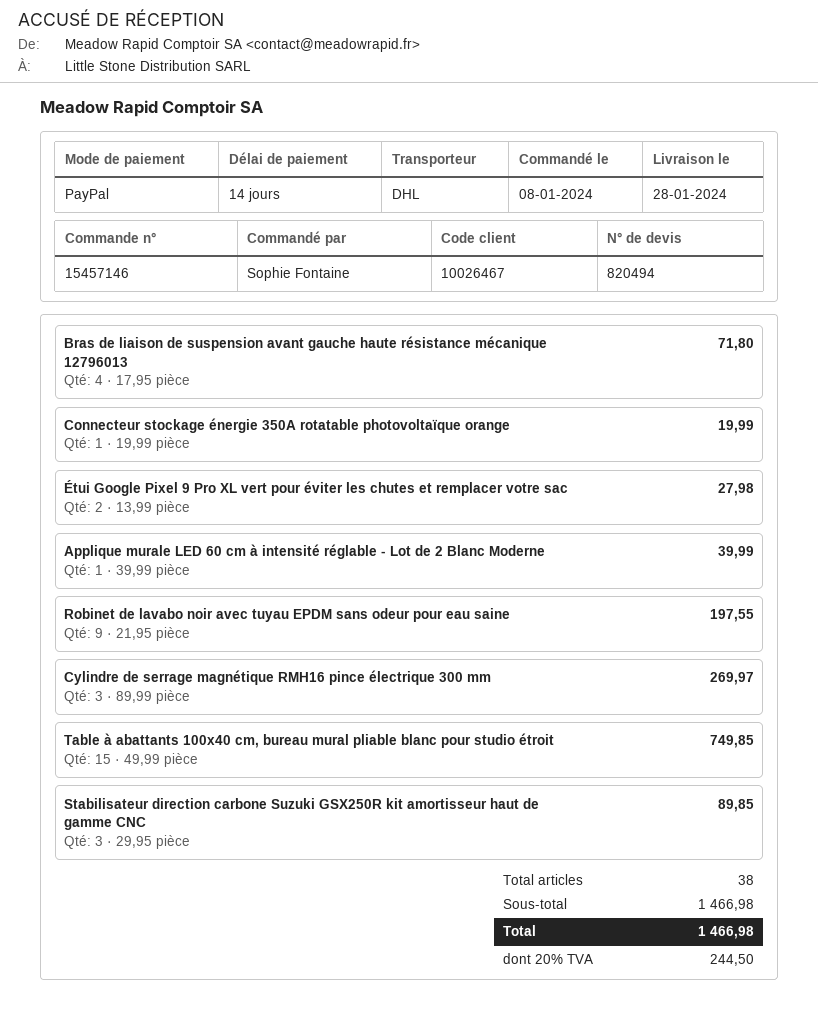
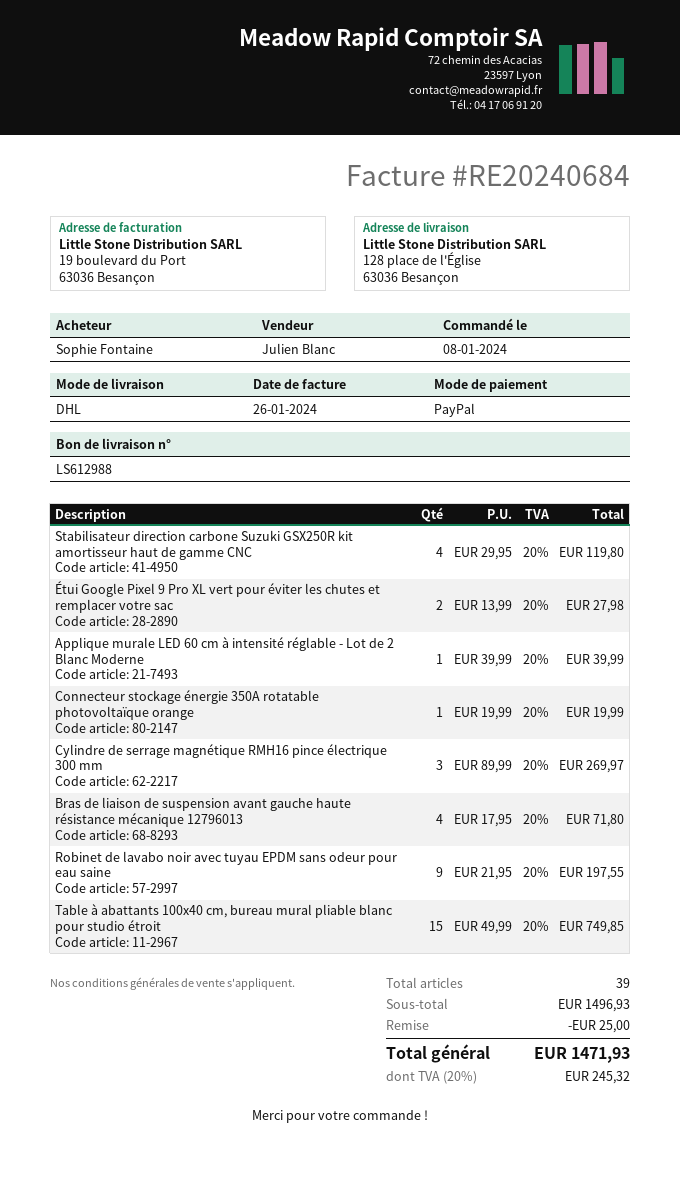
Stabilisateur direction carbone Suzuki GSX250R kit amortisseur haut de gamme CNC: 3 x 29.95 = 89.85 -> 4 x 29.95 = 119.80
total quantity: 38 -> 39
subtotal: 1466.98 -> 1496.93
discount: none -> 25.00
tax: 20% = 244.50 -> 20% = 245.32
total: 1466.98 -> 1471.93

